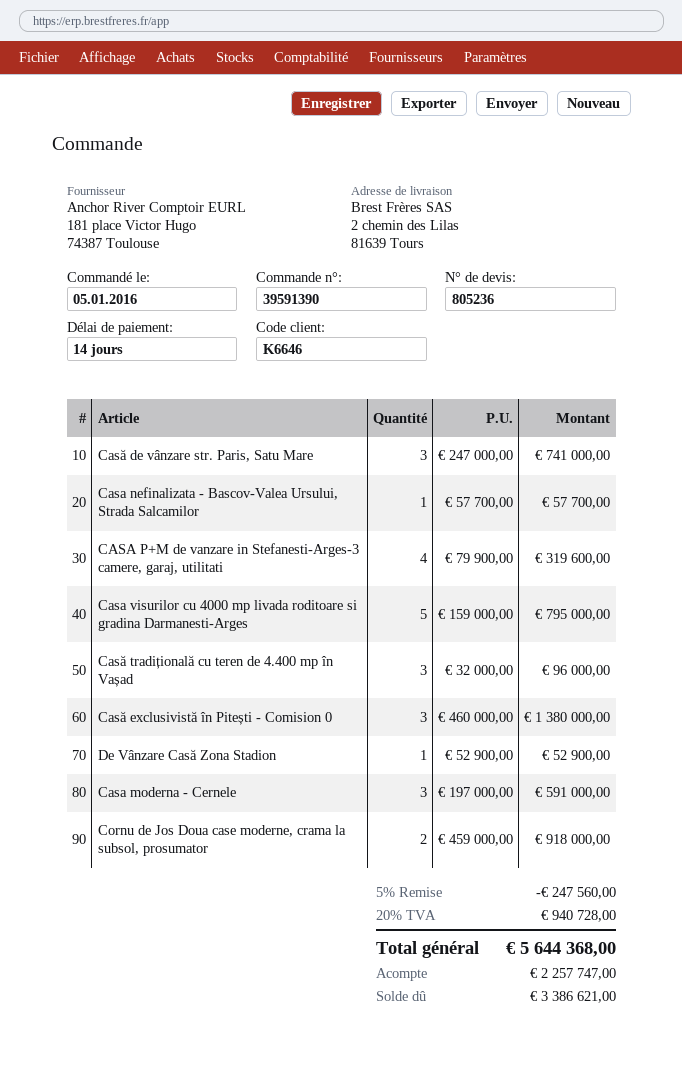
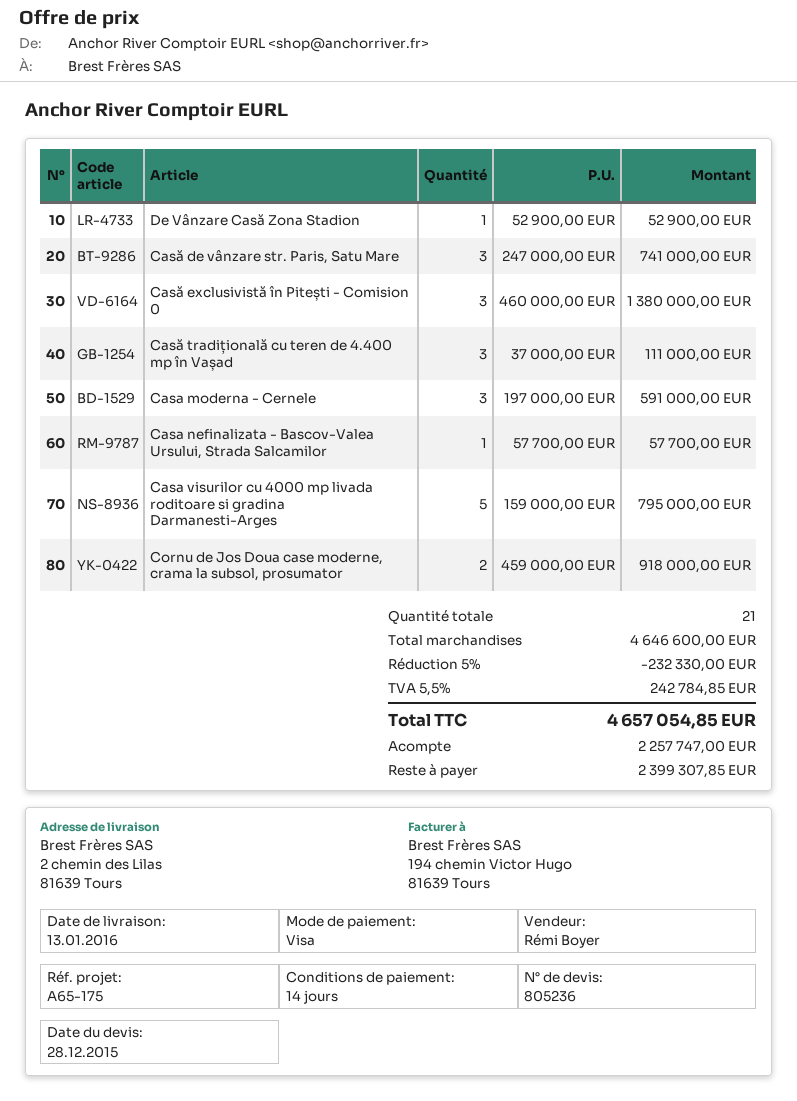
CASA P+M de vanzare in Stefanesti-Arges-3 camere, garaj, utilitati: 4 x 79900.00 = 319600.00 -> none
Casă tradițională cu teren de 4.400 mp în Vașad: 3 x 32000.00 = 96000.00 -> 3 x 37000.00 = 111000.00
discount: 5% = 247560.00 -> 5% = 232330.00
tax: 20% = 940728.00 -> 5.5% = 242784.85
total: 5644368.00 -> 4657054.85
balance: 3386621.00 -> 2399307.85

